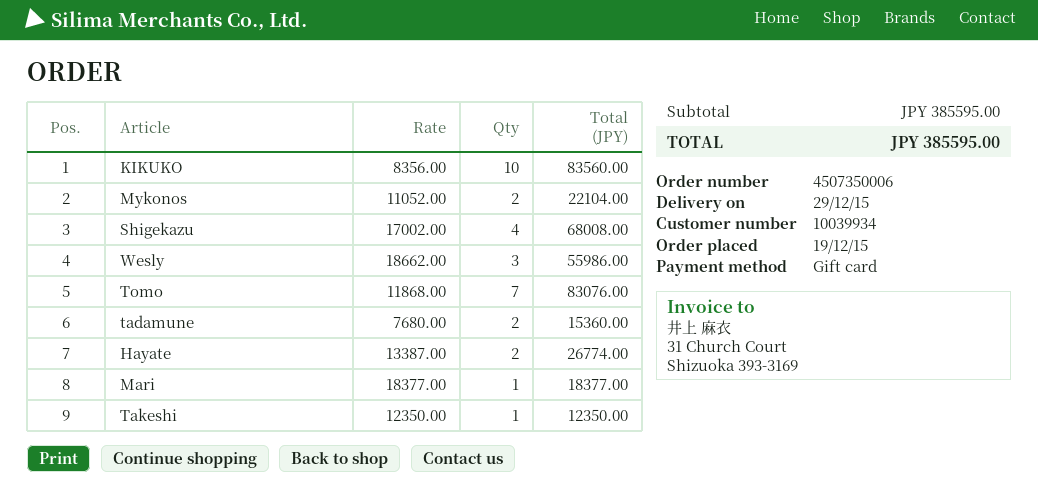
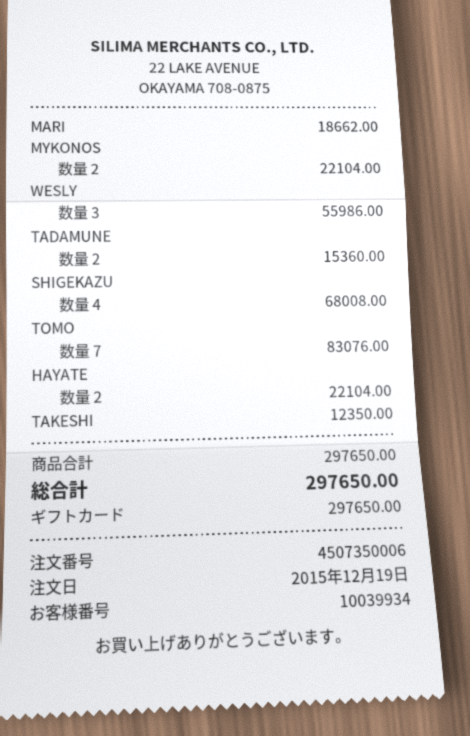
KIKUKO: 10 for 83560.00 -> none
Hayate: 2 for 26774.00 -> 2 for 22104.00
Mari: 1 for 18377.00 -> 1 for 18662.00
subtotal: 385595.00 -> 297650.00
total: 385595.00 -> 297650.00

